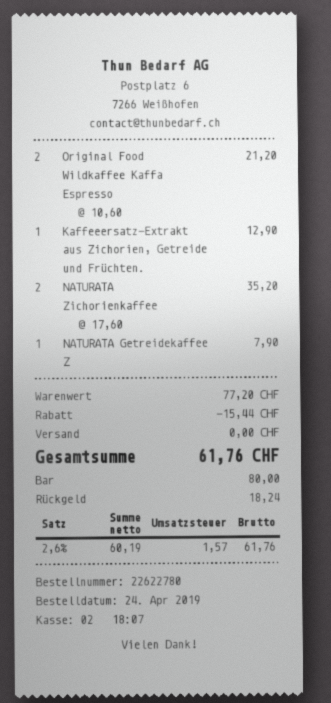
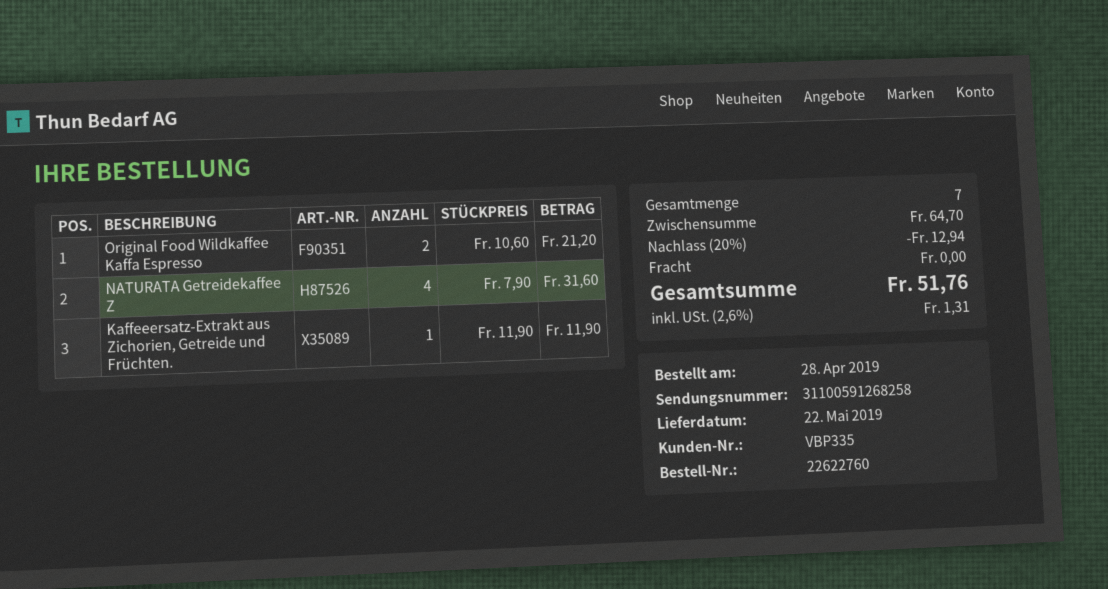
order number: 22622780 -> 22622760
order date: 2019-04-24 -> 2019-04-28
Kaffeeersatz-Extrakt aus Zichorien, Getreide und Früchten.: 1 x 12.90 = 12.90 -> 1 x 11.90 = 11.90
NATURATA Zichorienkaffee: 2 x 17.60 = 35.20 -> none
NATURATA Getreidekaffee Z: 1 x 7.90 = 7.90 -> 4 x 7.90 = 31.60
subtotal: 77.20 -> 64.70
discount: 15.44 -> 12.94
tax: 2.6% = 1.57 -> 2.6% = 1.31
total: 61.76 -> 51.76

